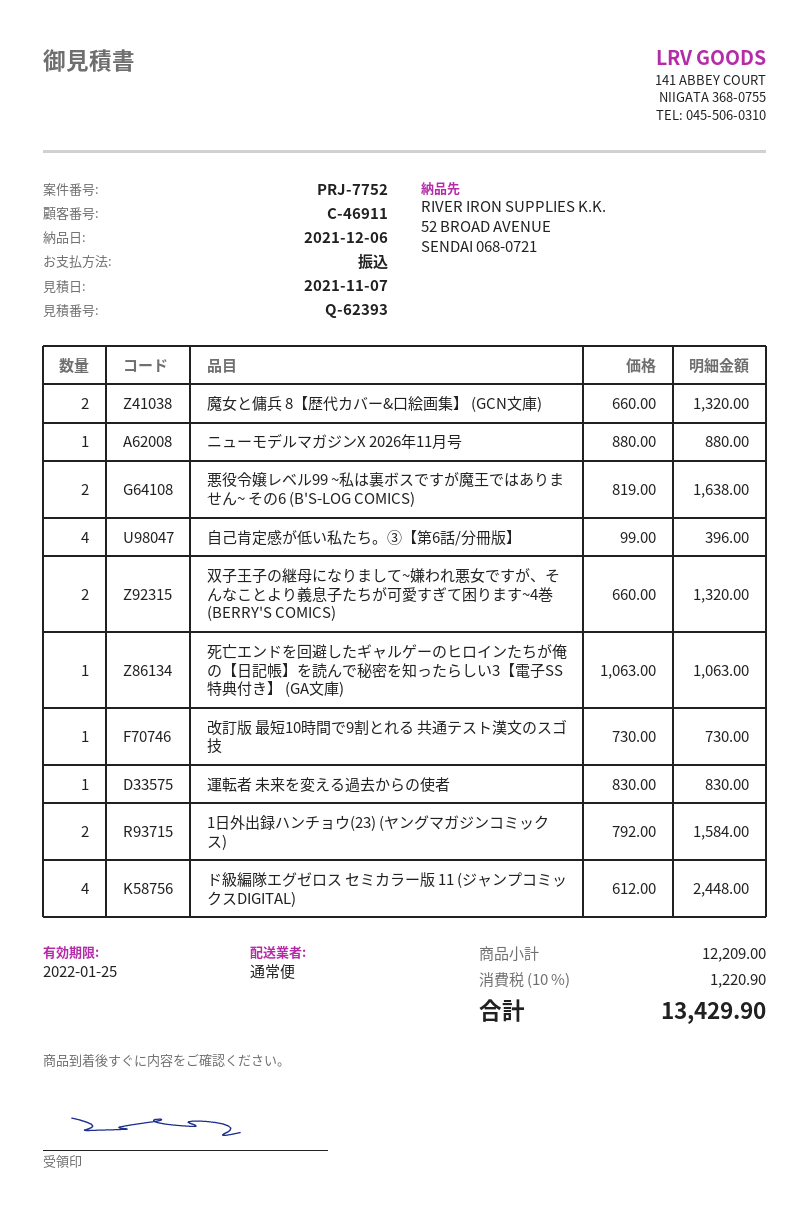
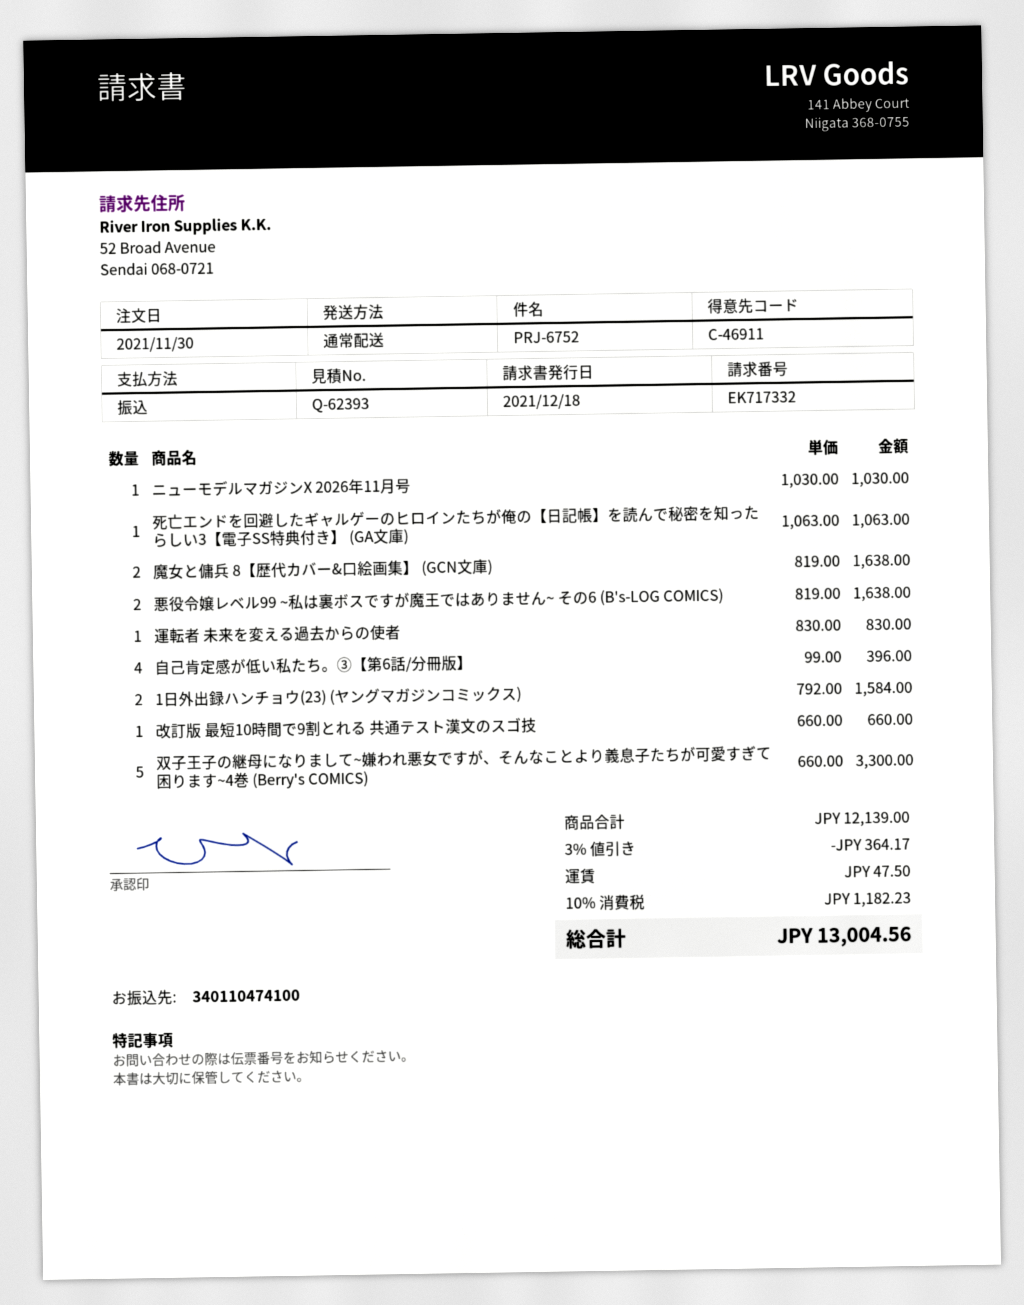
reference: PRJ-7752 -> PRJ-6752
魔女と傭兵 8【歴代カバー&口絵画集】 (GCN文庫): 2 x 660.00 = 1320.00 -> 2 x 819.00 = 1638.00
ニューモデルマガジンX 2026年11月号: 1 x 880.00 = 880.00 -> 1 x 1030.00 = 1030.00
双子王子の継母になりまして~嫌われ悪女ですが、そんなことより義息子たちが可愛すぎて困ります~4巻 (BERRY'S COMICS): 2 x 660.00 = 1320.00 -> 5 x 660.00 = 3300.00
改訂版 最短10時間で9割とれる 共通テスト漢文のスゴ技: 1 x 730.00 = 730.00 -> 1 x 660.00 = 660.00
ド級編隊エグゼロス セミカラー版 11 (ジャンプコミックスDIGITAL): 4 x 612.00 = 2448.00 -> none
subtotal: 12209.00 -> 12139.00
discount: none -> 3% = 364.17
shipping: none -> 47.50
tax: 10% = 1220.90 -> 10% = 1182.23
total: 13429.90 -> 13004.56

